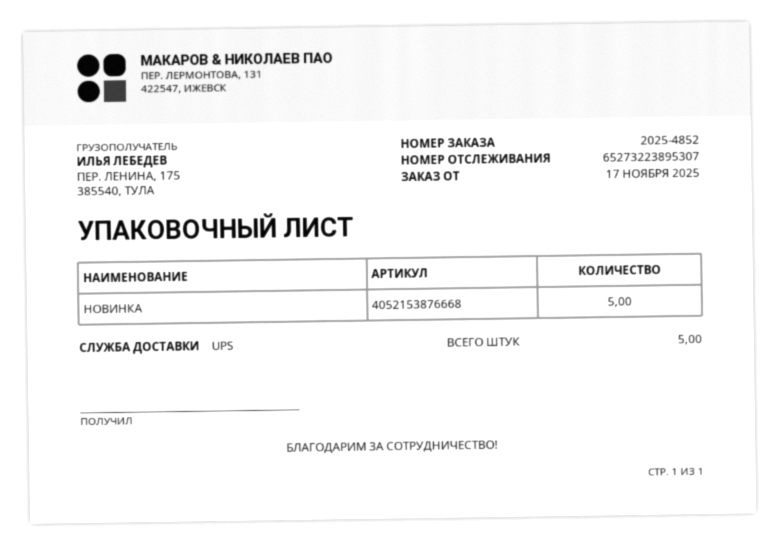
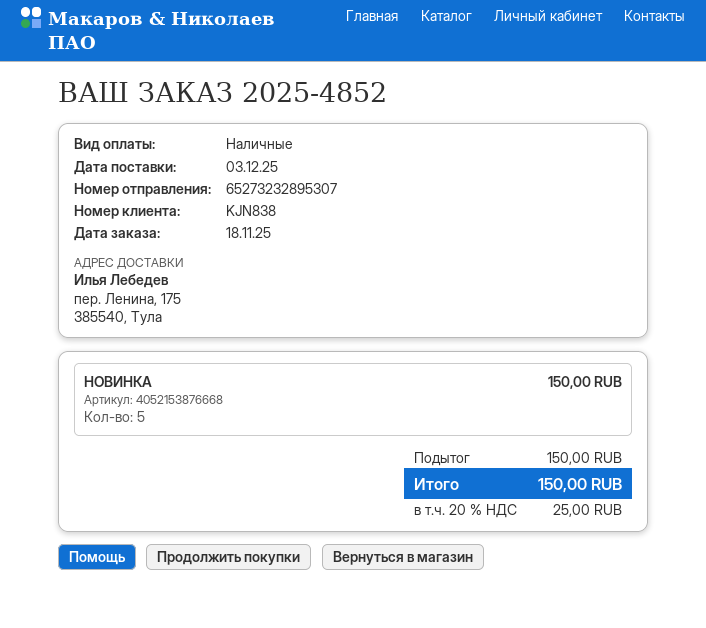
order date: 2025-11-17 -> 2025-11-18
tracking number: 65273223895307 -> 65273232895307

